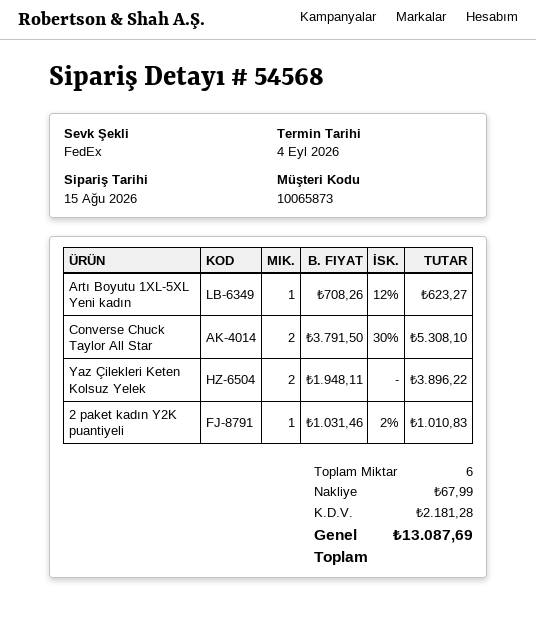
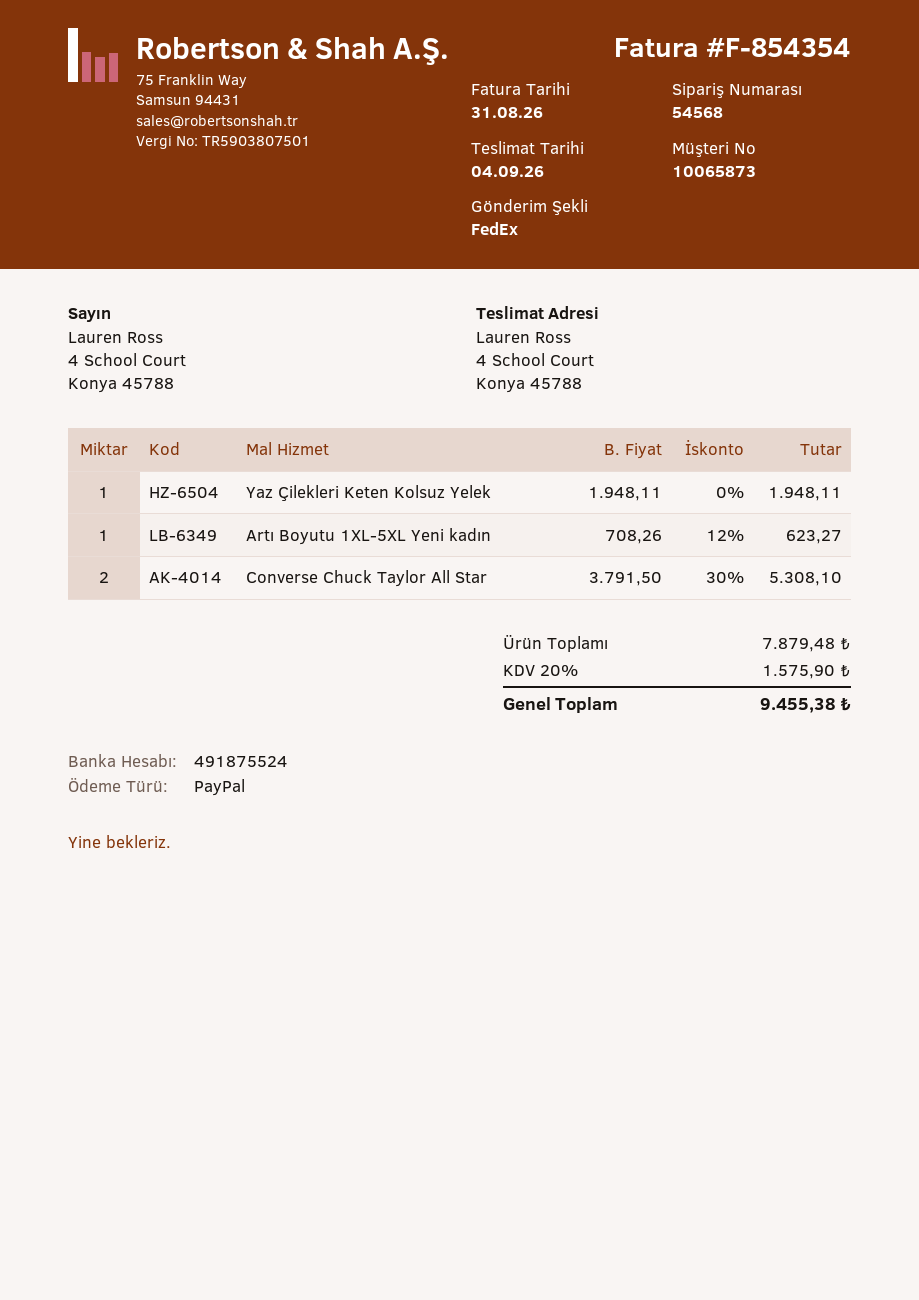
Yaz Çilekleri Keten Kolsuz Yelek: 2 x 1948.11 = 3896.22 -> 1 x 1948.11 = 1948.11
2 paket kadın Y2K puantiyeli: 1 x 1031.46 - 2% = 1010.83 -> none
shipping: 67.99 -> none
tax: 2181.28 -> 1575.90
total: 13087.69 -> 9455.38

